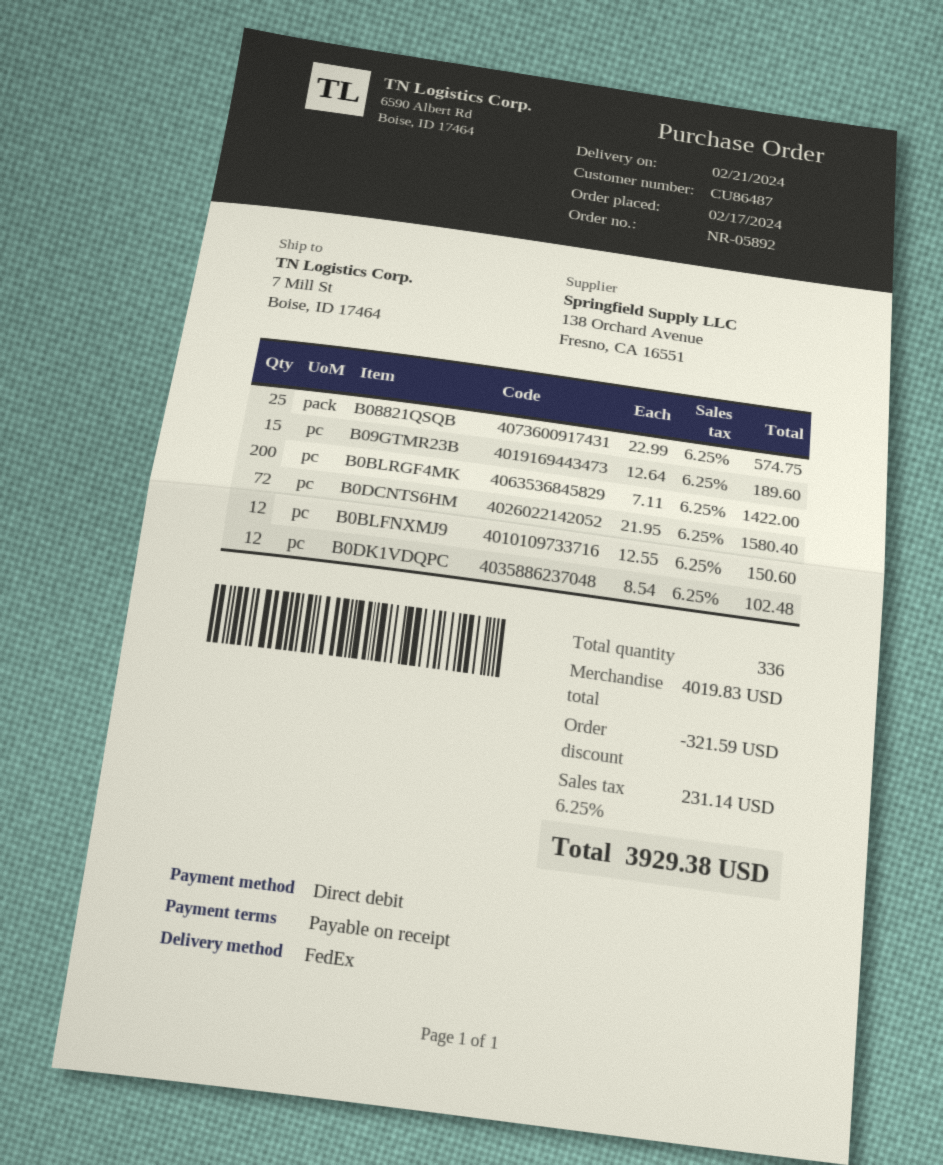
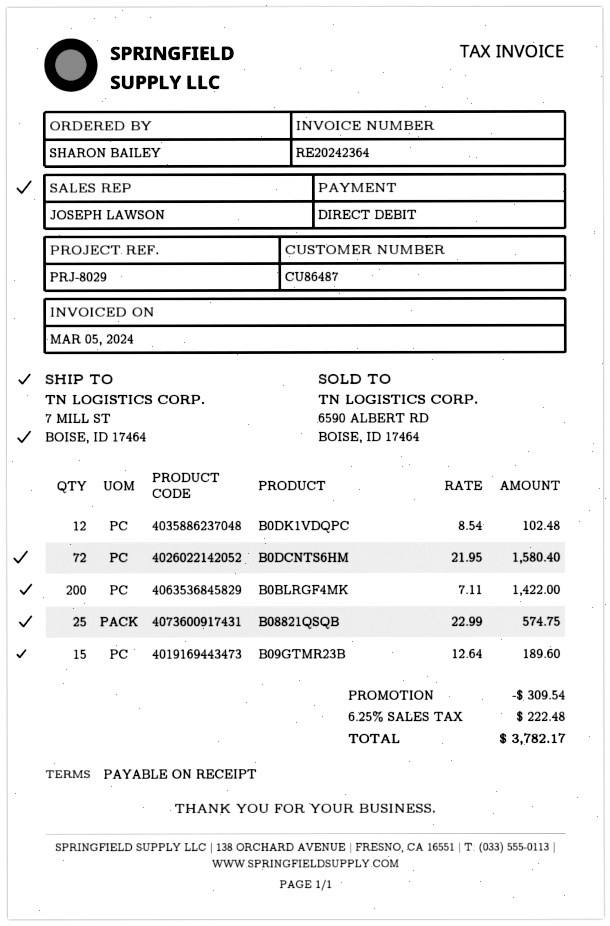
B0BLFNXMJ9: 12 x 12.55 = 150.60 -> none
discount: 321.59 -> 309.54
tax: 6.25% = 231.14 -> 6.25% = 222.48
total: 3929.38 -> 3782.17

